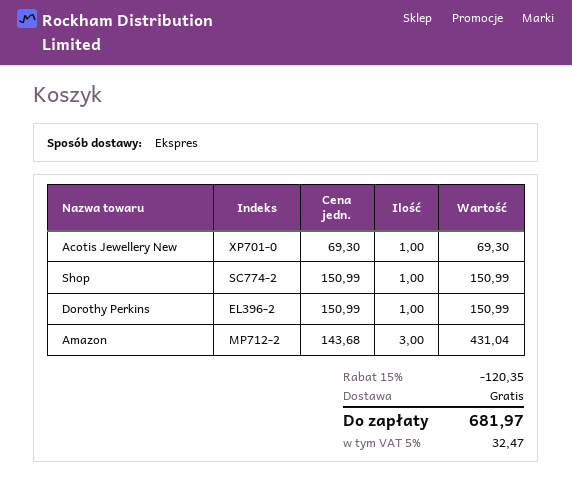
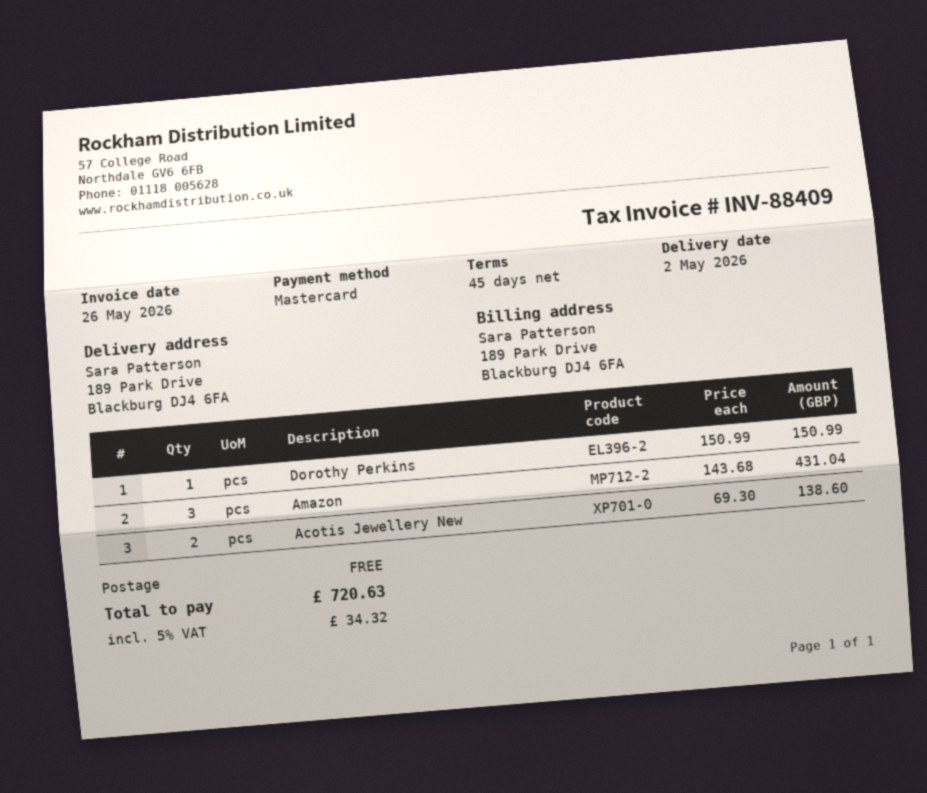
Acotis Jewellery New: 1 x 69.30 = 69.30 -> 2 x 69.30 = 138.60
Shop: 1 x 150.99 = 150.99 -> none
discount: 15% = 120.35 -> none
tax: 5% = 32.47 -> 5% = 34.32
total: 681.97 -> 720.63

